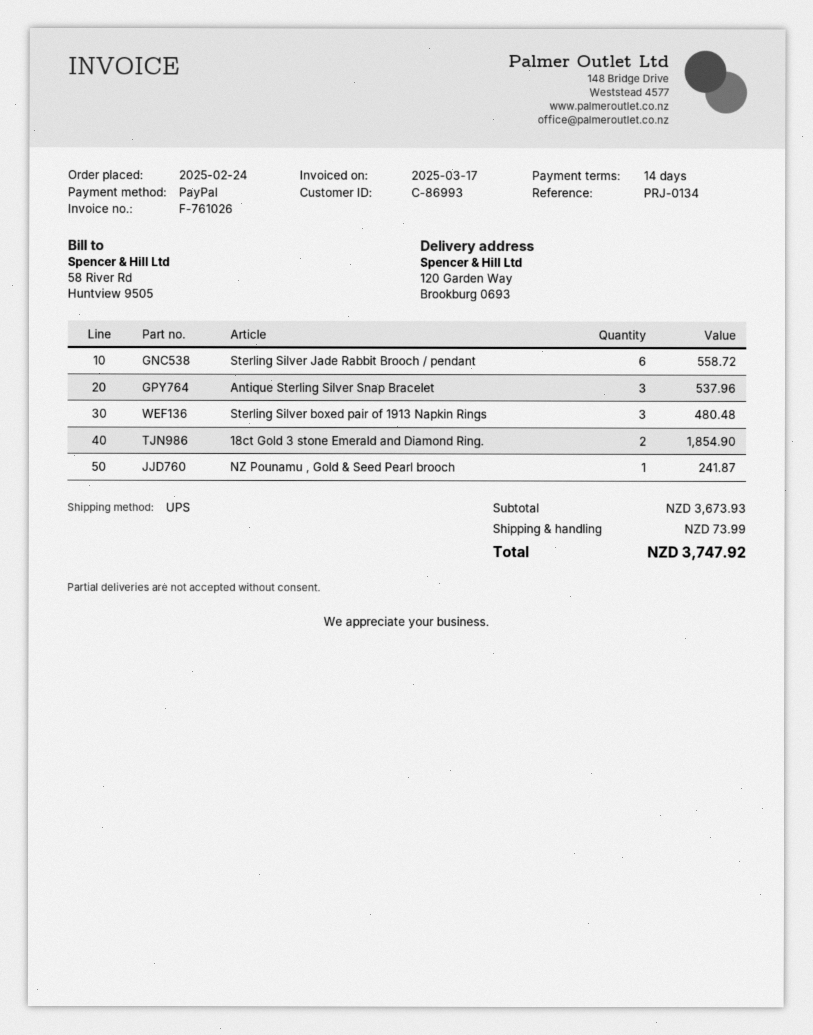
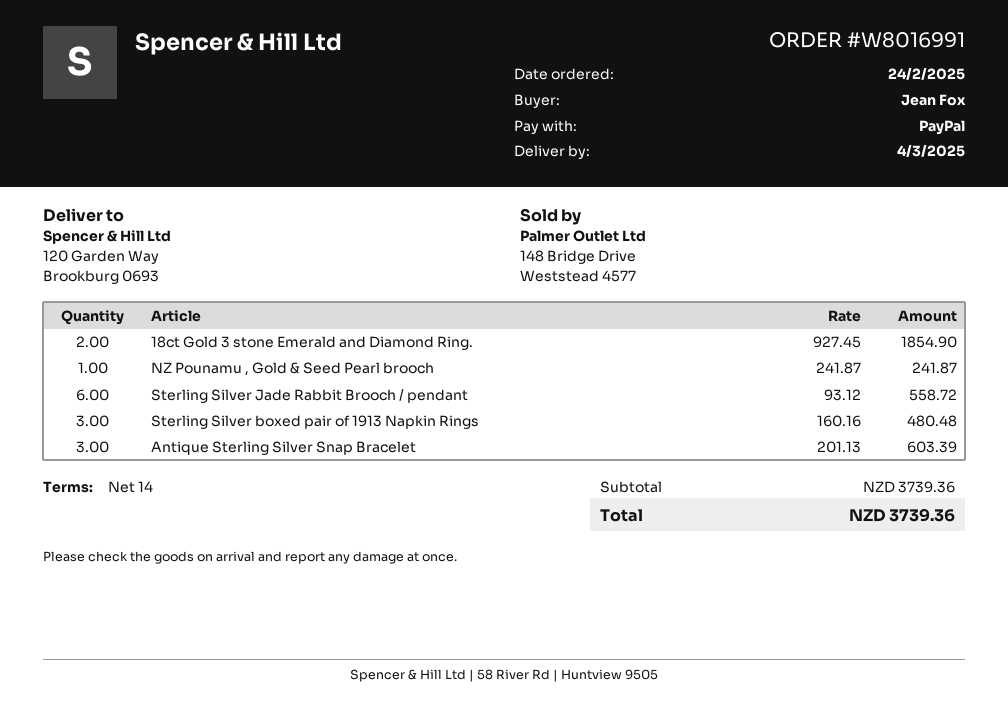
Antique Sterling Silver Snap Bracelet: 3 for 537.96 -> 3 for 603.39
subtotal: 3673.93 -> 3739.36
shipping: 73.99 -> none
total: 3747.92 -> 3739.36

